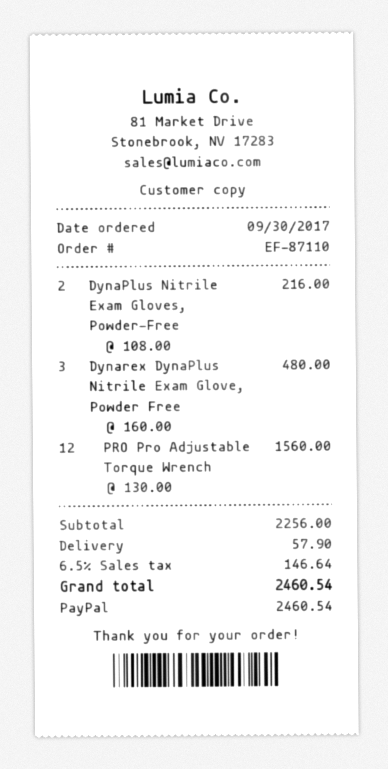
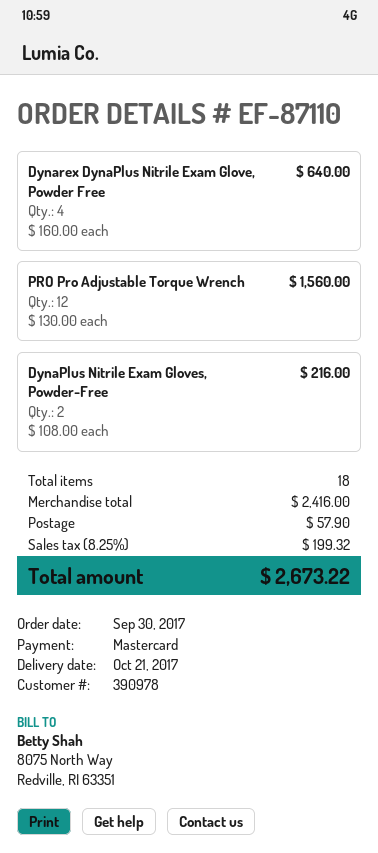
payment method: PayPal -> Mastercard
Dynarex DynaPlus Nitrile Exam Glove, Powder Free: 3 x 160.00 = 480.00 -> 4 x 160.00 = 640.00
subtotal: 2256.00 -> 2416.00
tax: 6.5% = 146.64 -> 8.25% = 199.32
total: 2460.54 -> 2673.22

